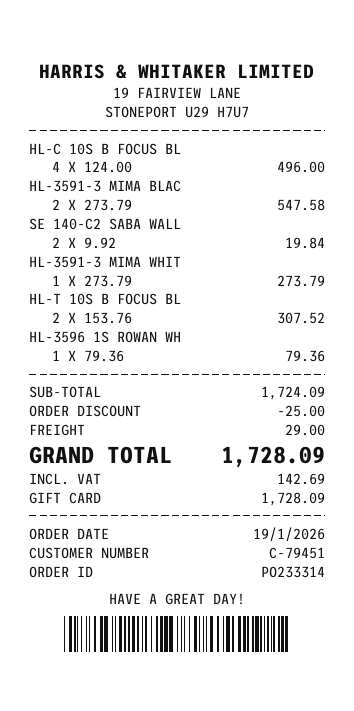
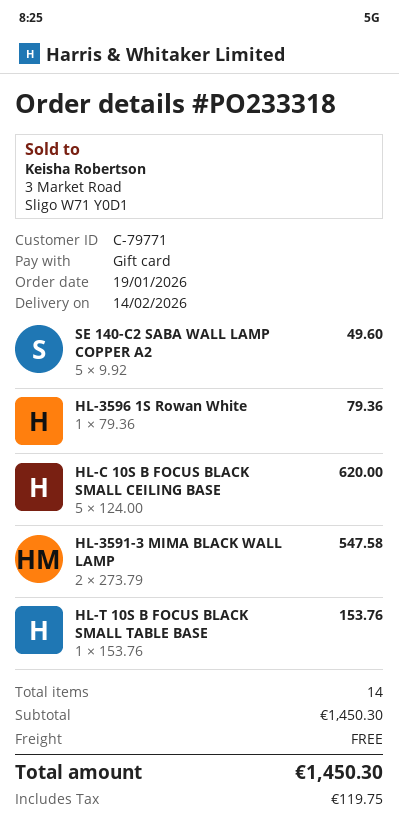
order number: PO233314 -> PO233318
customer number: C-79451 -> C-79771
HL-C 10S B FOCUS BL: 4 x 124.00 = 496.00 -> 5 x 124.00 = 620.00
SE 140-C2 SABA WALL: 2 x 9.92 = 19.84 -> 5 x 9.92 = 49.60
HL-3591-3 MIMA WHIT: 1 x 273.79 = 273.79 -> none
HL-T 10S B FOCUS BL: 2 x 153.76 = 307.52 -> 1 x 153.76 = 153.76
subtotal: 1724.09 -> 1450.30
discount: 25.00 -> none
shipping: 29.00 -> 0.00
tax: 142.69 -> 119.75
total: 1728.09 -> 1450.30

